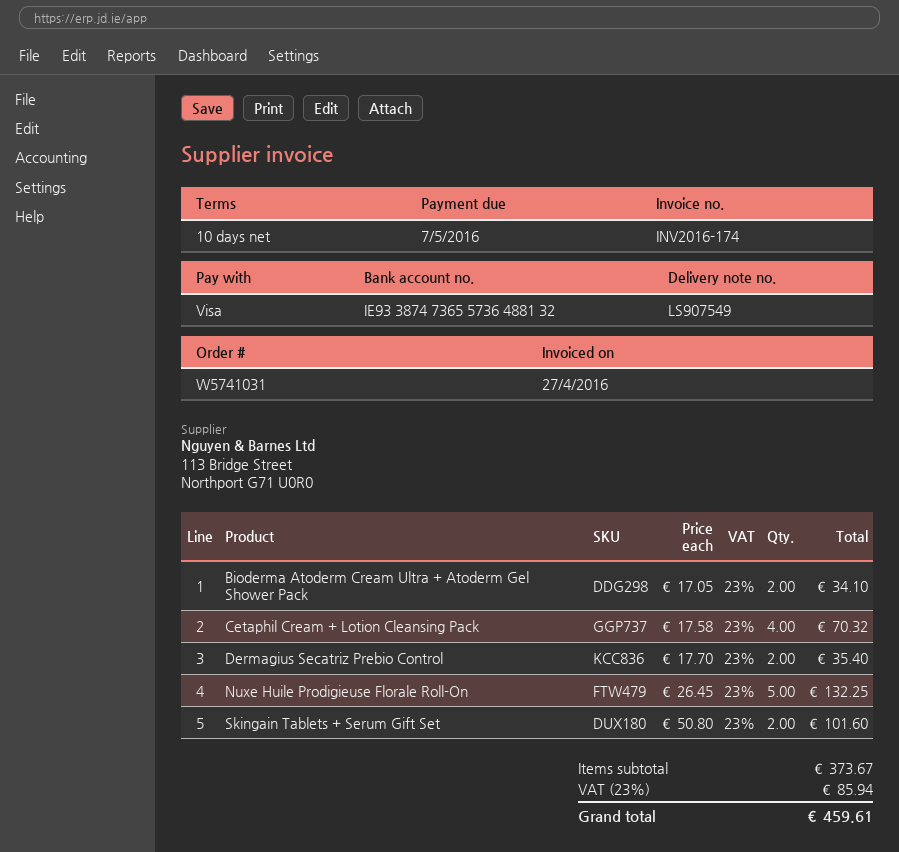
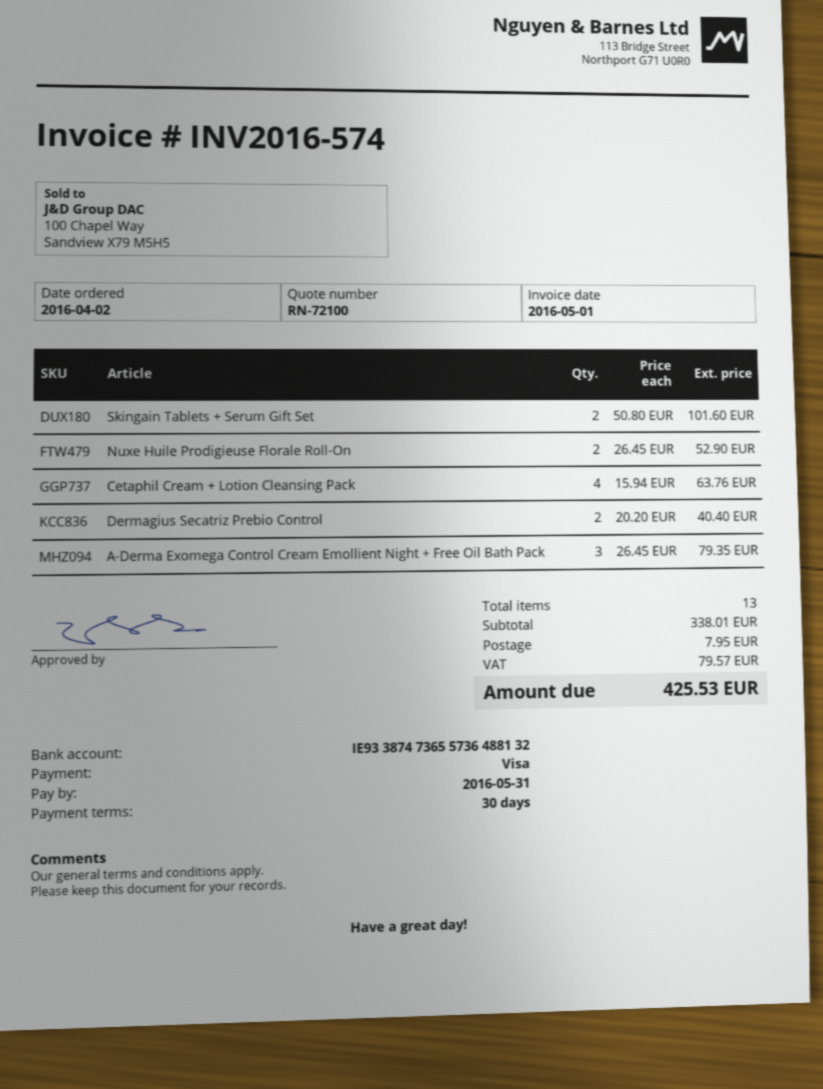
invoice number: INV2016-174 -> INV2016-574
invoice date: 2016-04-27 -> 2016-05-01
payment terms: 10 days -> 30 days
due date: 2016-05-07 -> 2016-05-31
Bioderma Atoderm Cream Ultra + Atoderm Gel Shower Pack: 2 x 17.05 = 34.10 -> none
Cetaphil Cream + Lotion Cleansing Pack: 4 x 17.58 = 70.32 -> 4 x 15.94 = 63.76
Dermagius Secatriz Prebio Control: 2 x 17.70 = 35.40 -> 2 x 20.20 = 40.40
Nuxe Huile Prodigieuse Florale Roll-On: 5 x 26.45 = 132.25 -> 2 x 26.45 = 52.90
A-Derma Exomega Control Cream Emollient Night + Free Oil Bath Pack: none -> 3 x 26.45 = 79.35
subtotal: 373.67 -> 338.01
shipping: none -> 7.95
tax: 85.94 -> 79.57
total: 459.61 -> 425.53

